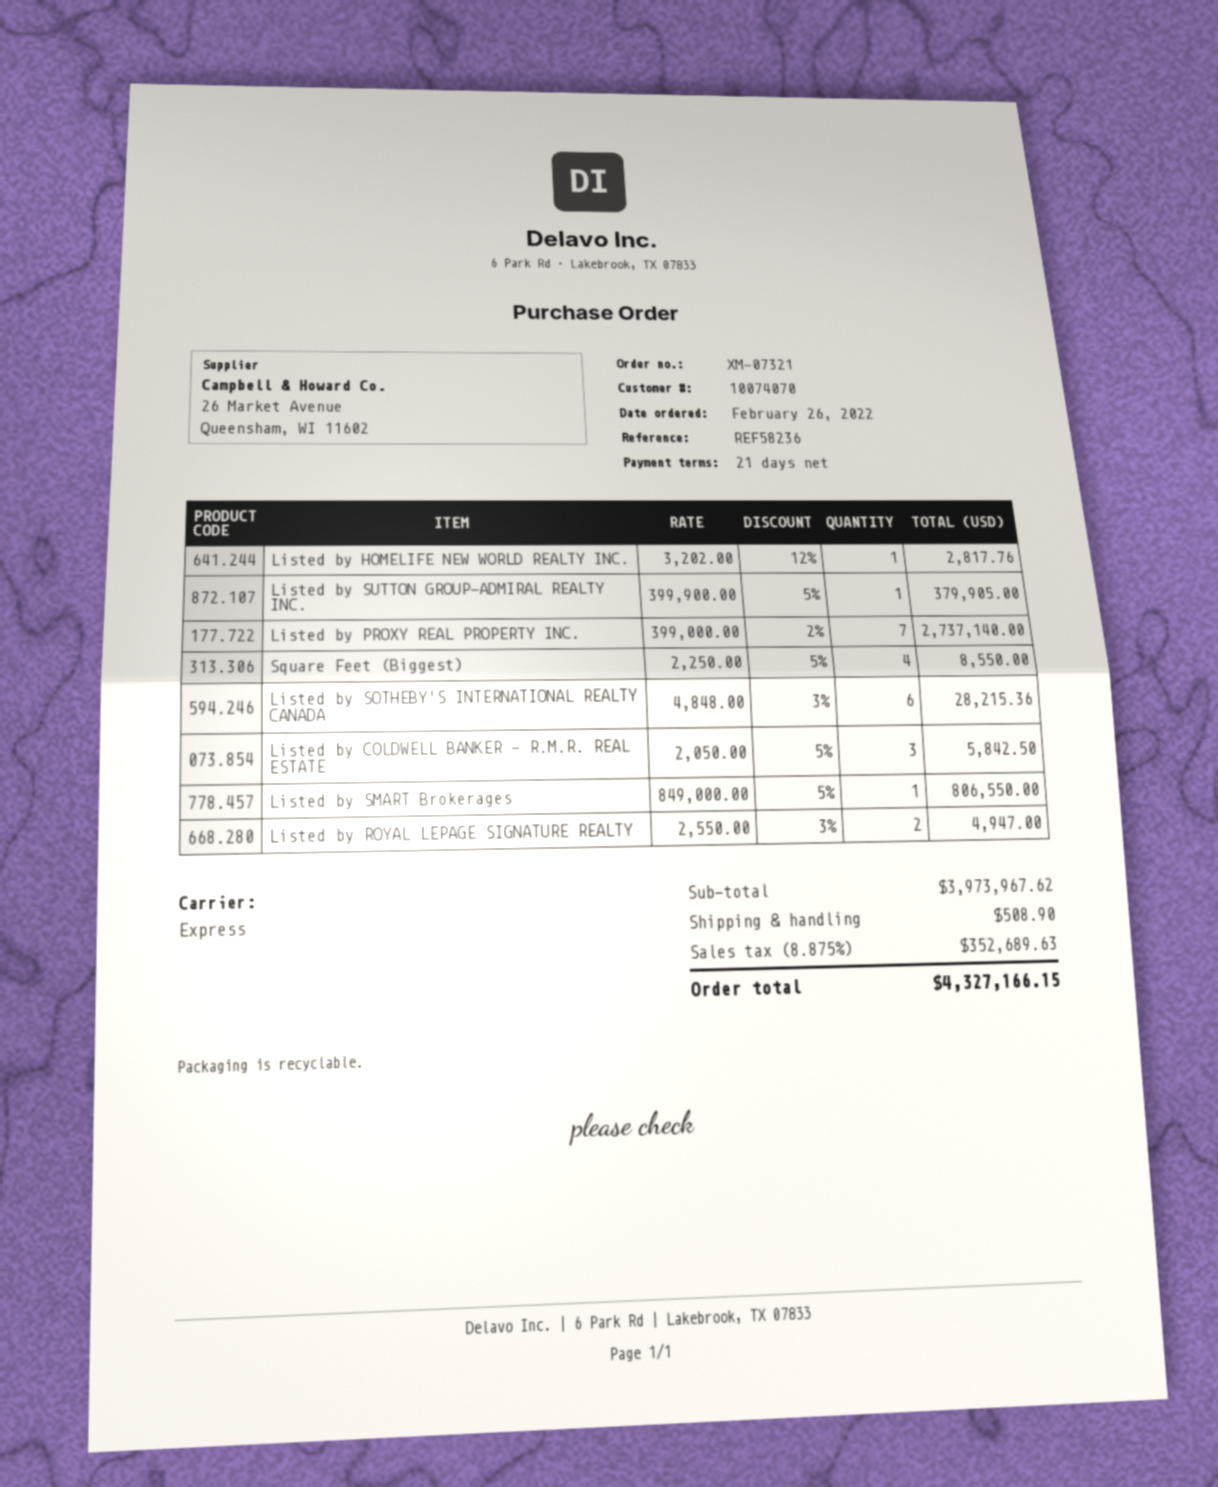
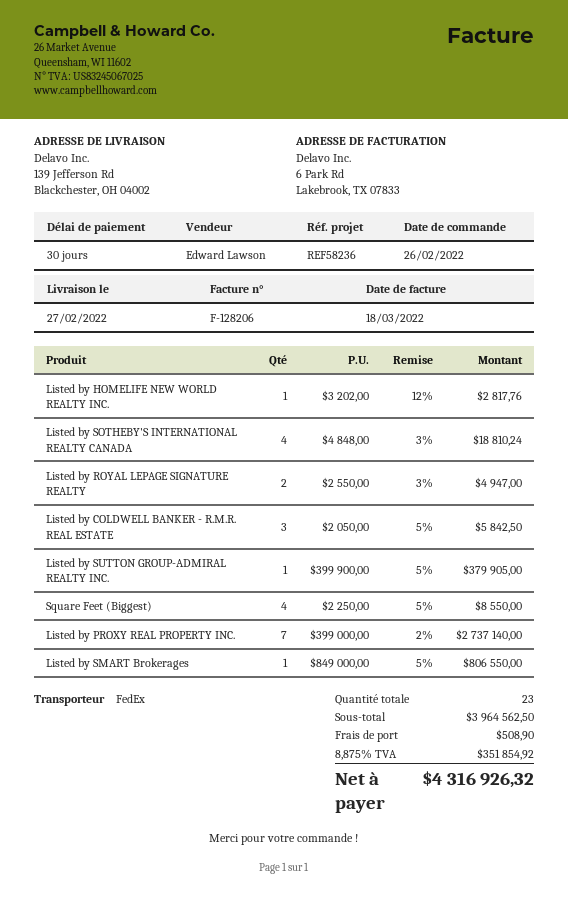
payment terms: 21 days -> 30 days
shipping method: express -> FedEx
Listed by SOTHEBY'S INTERNATIONAL REALTY CANADA: 6 x 4848.00 - 3% = 28215.36 -> 4 x 4848.00 - 3% = 18810.24
subtotal: 3973967.62 -> 3964562.50
tax: 8.875% = 352689.63 -> 8.875% = 351854.92
total: 4327166.15 -> 4316926.32

